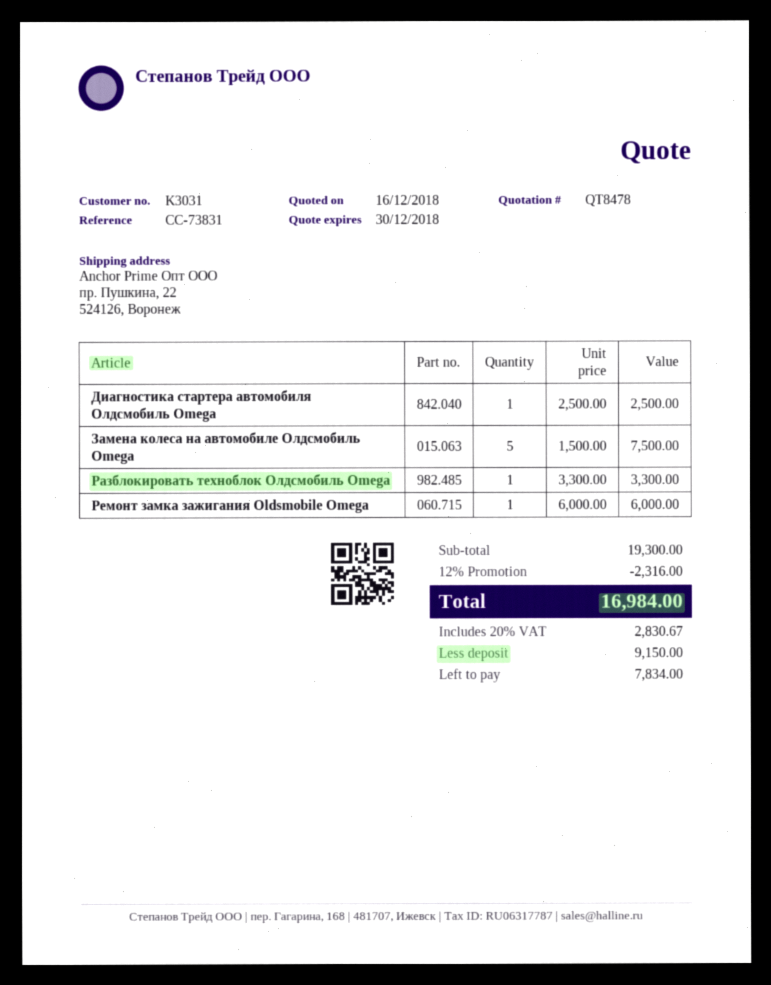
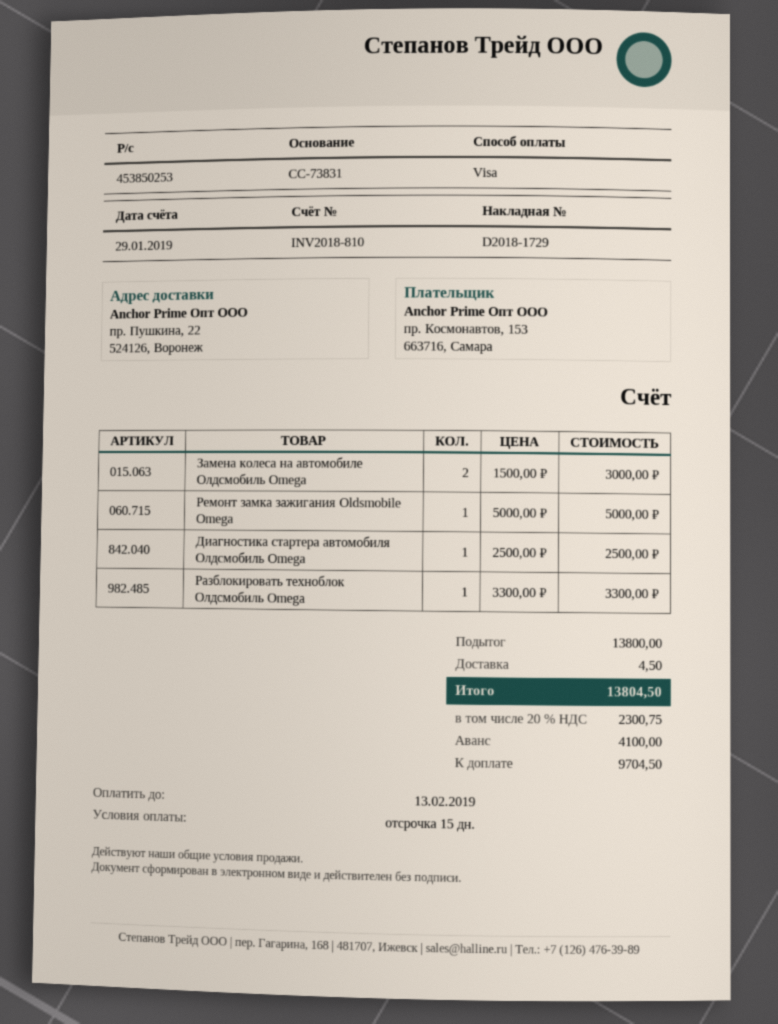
Замена колеса на автомобиле Олдсмобиль Omega: 5 x 1500.00 = 7500.00 -> 2 x 1500.00 = 3000.00
Ремонт замка зажигания Oldsmobile Omega: 1 x 6000.00 = 6000.00 -> 1 x 5000.00 = 5000.00
subtotal: 19300.00 -> 13800.00
discount: 12% = 2316.00 -> none
shipping: none -> 4.50
tax: 20% = 2830.67 -> 20% = 2300.75
total: 16984.00 -> 13804.50
deposit: 9150.00 -> 4100.00
balance: 7834.00 -> 9704.50

